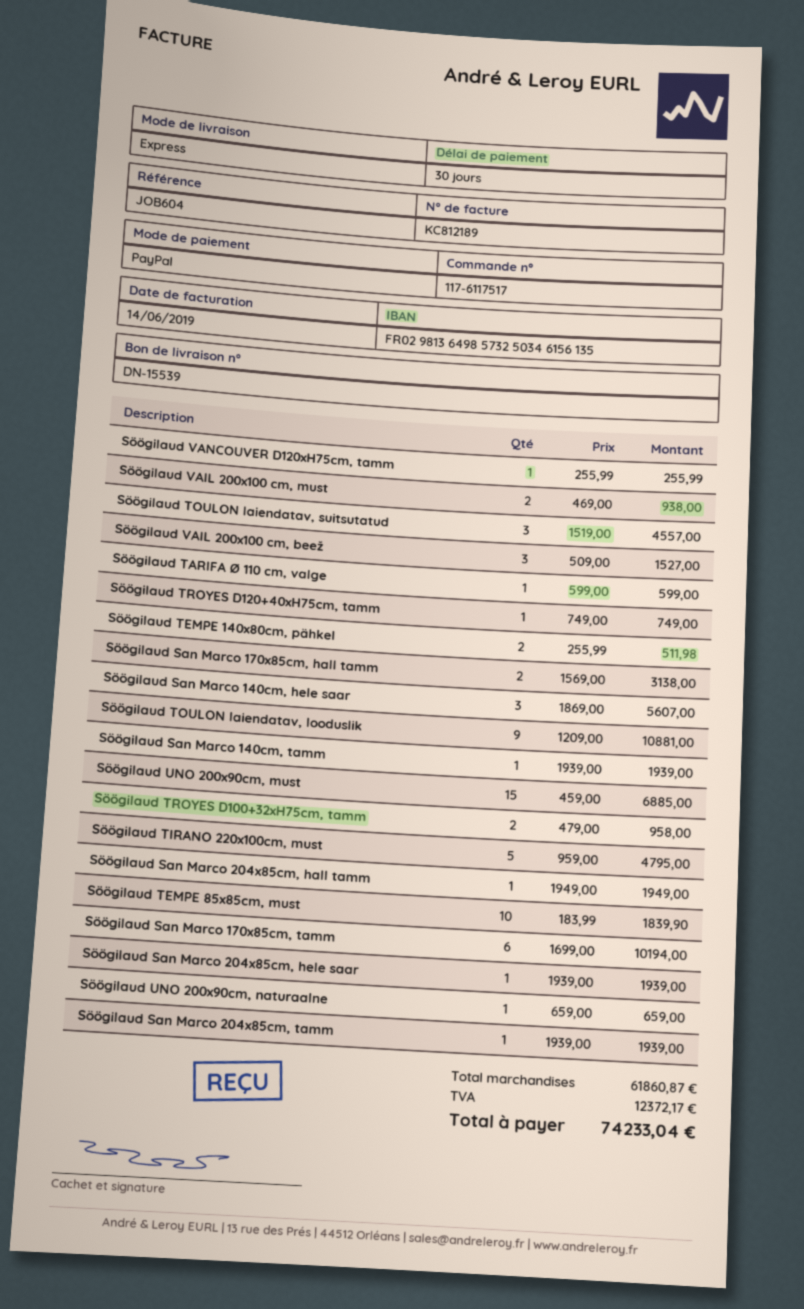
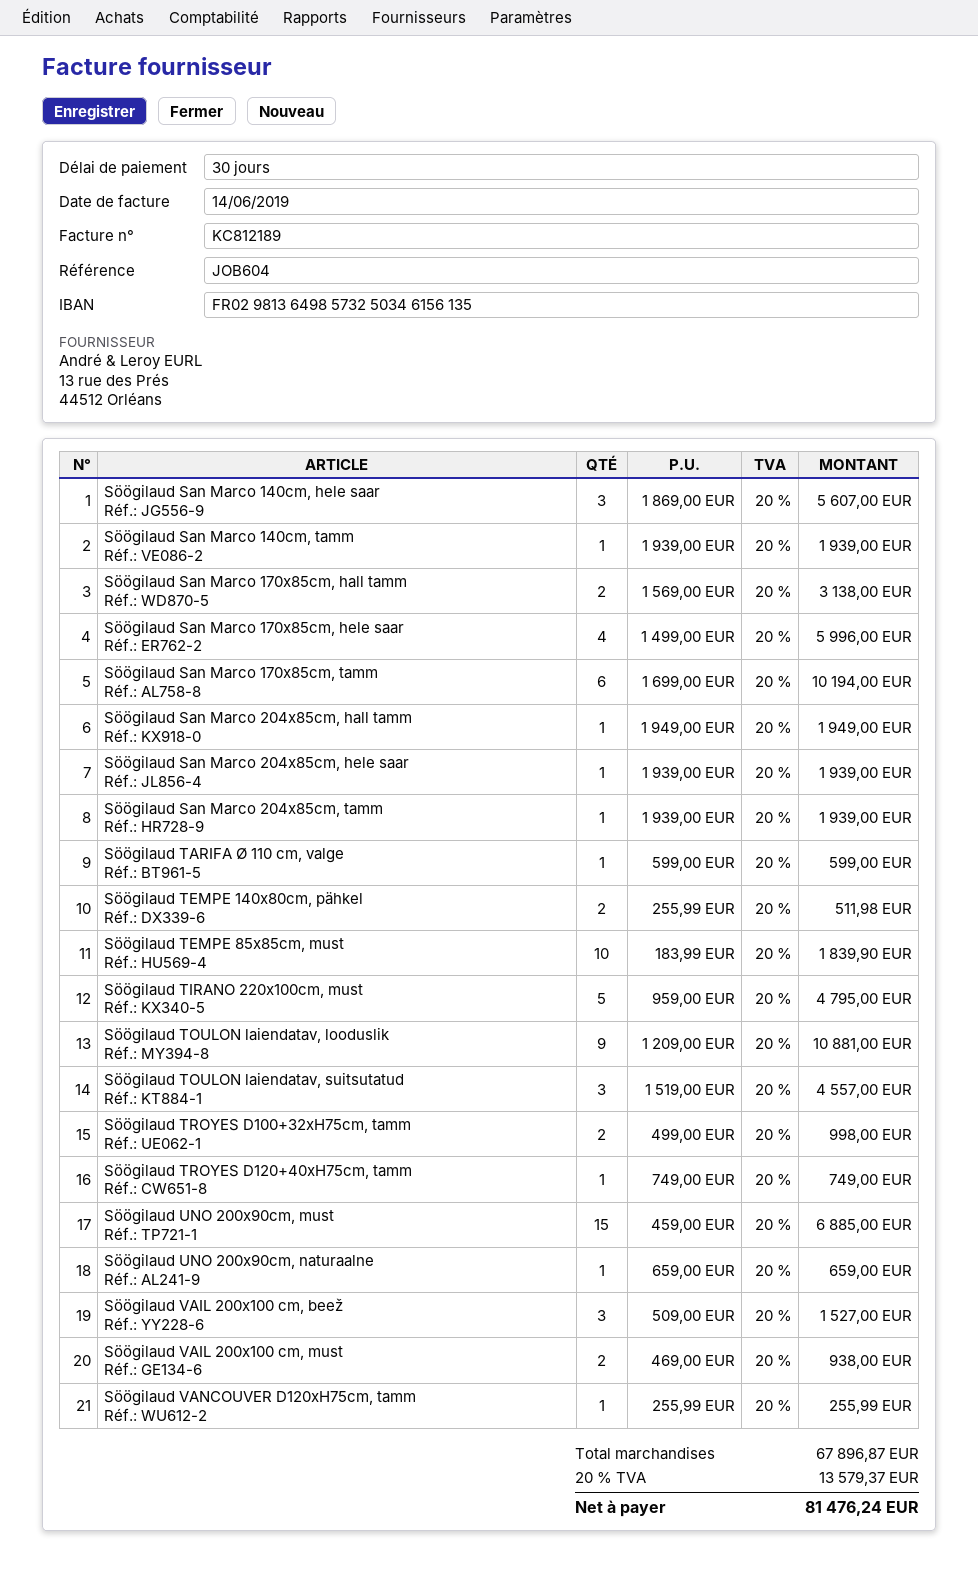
Söögilaud TROYES D100+32xH75cm, tamm: 2 x 479.00 = 958.00 -> 2 x 499.00 = 998.00
Söögilaud San Marco 170x85cm, hele saar: none -> 4 x 1499.00 = 5996.00
subtotal: 61860.87 -> 67896.87
tax: 12372.17 -> 13579.37
total: 74233.04 -> 81476.24

